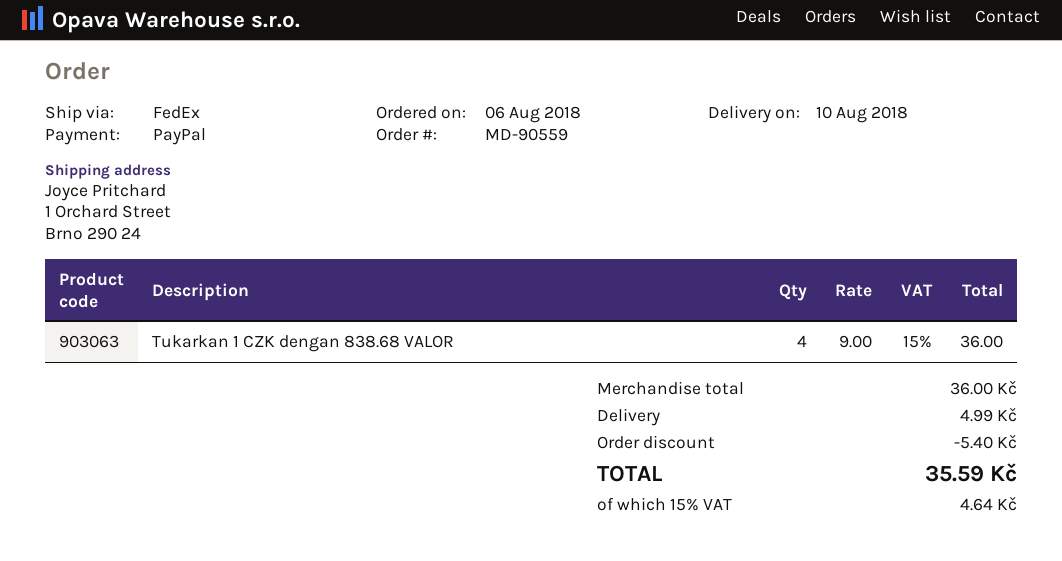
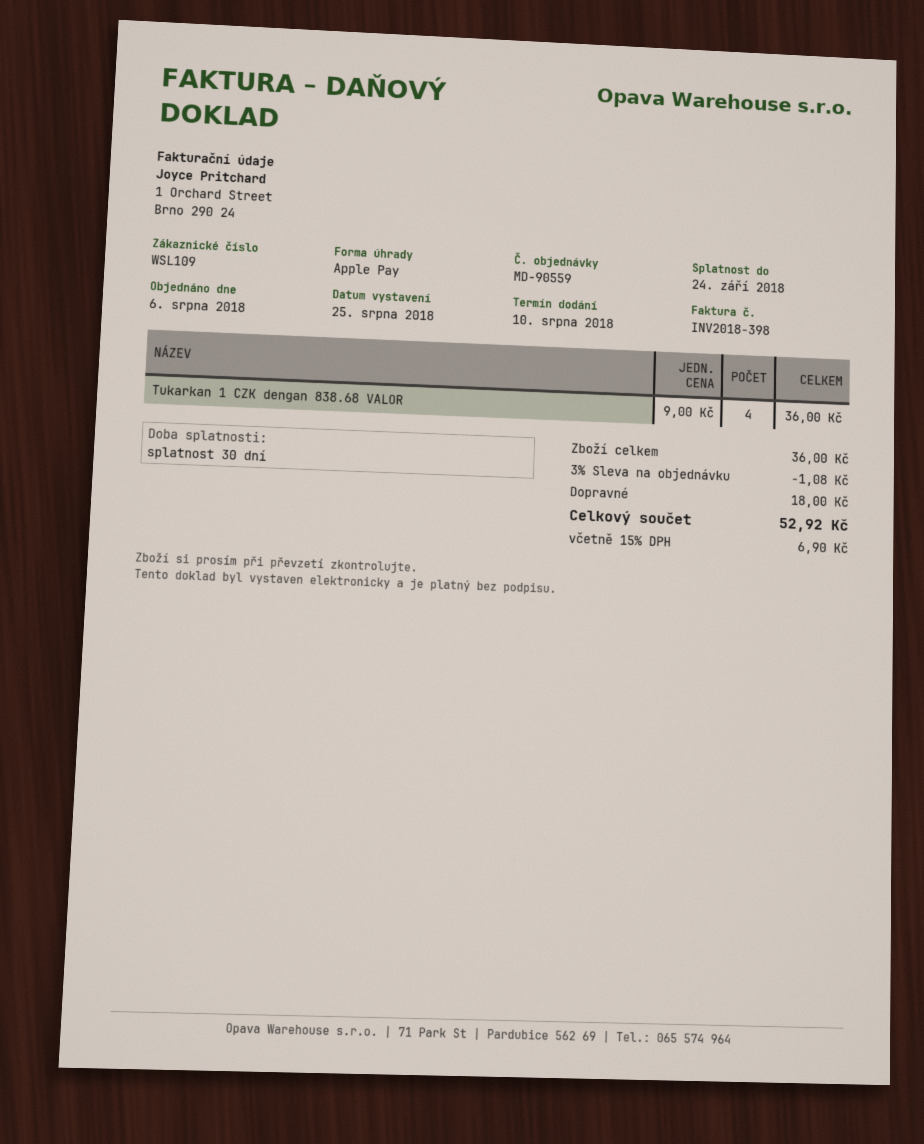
payment method: PayPal -> Apple Pay
discount: 5.40 -> 1.08
shipping: 4.99 -> 18.00
tax: 15% = 4.64 -> 15% = 6.90
total: 35.59 -> 52.92

